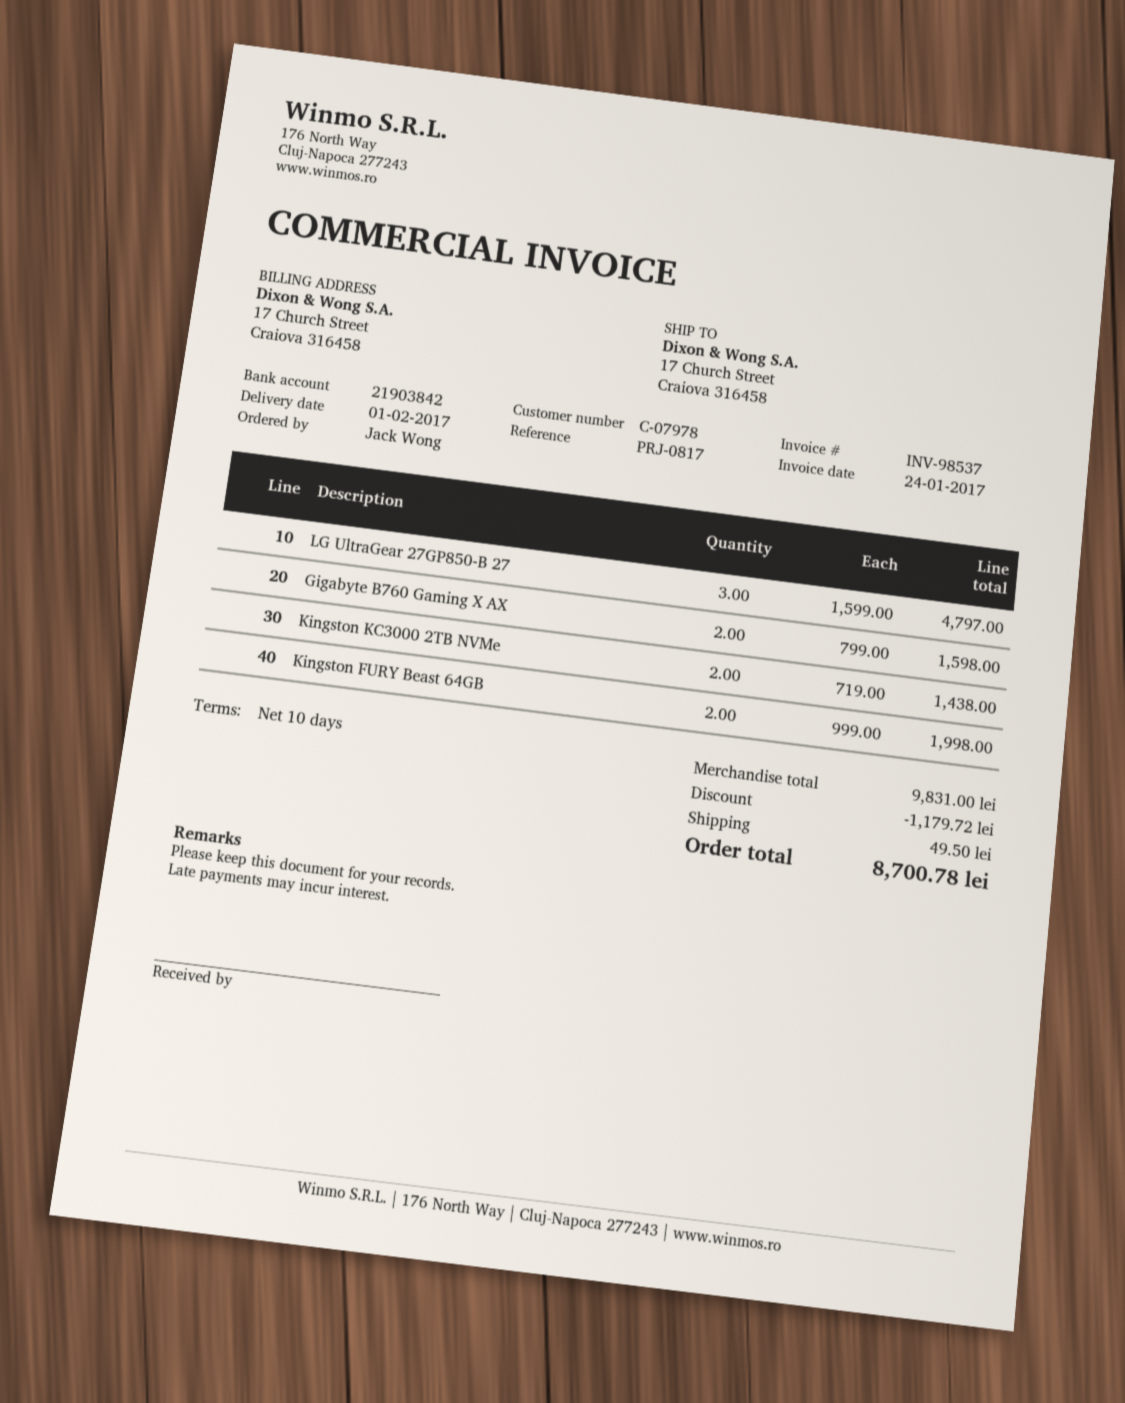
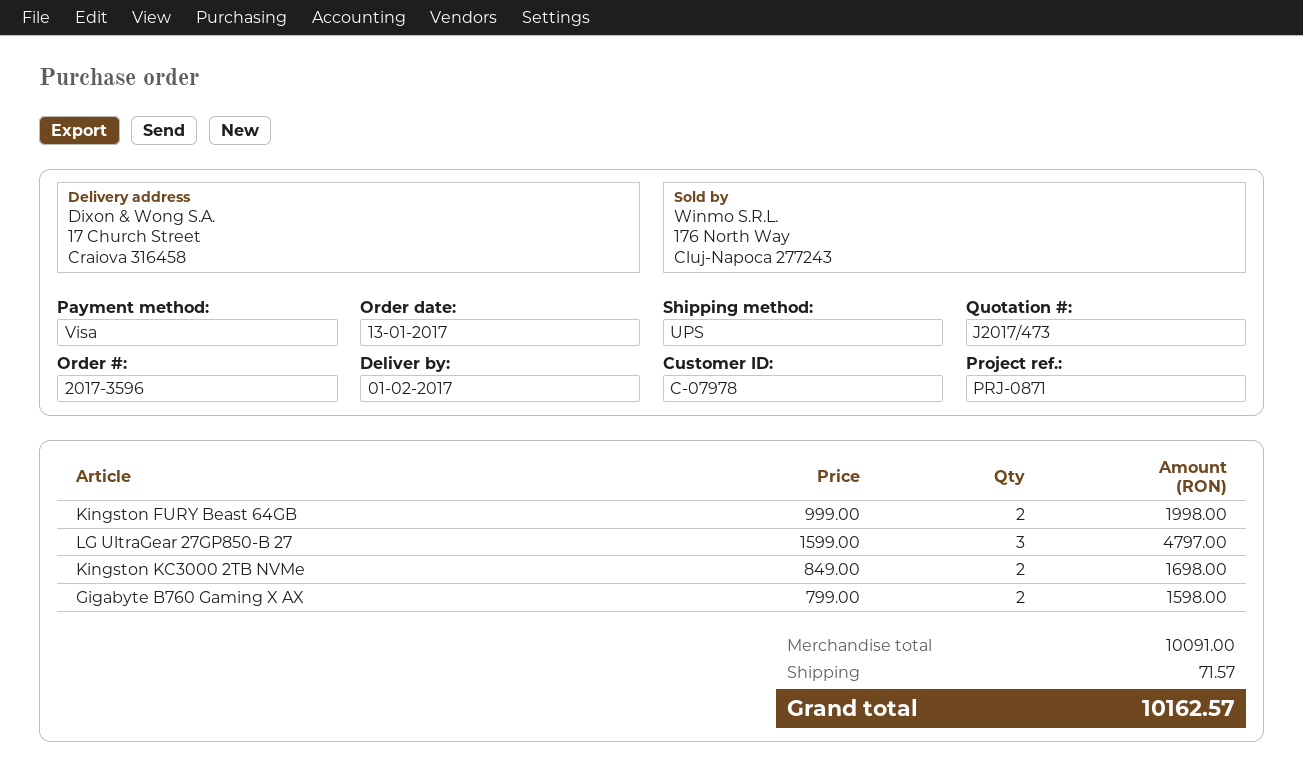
reference: PRJ-0817 -> PRJ-0871
Kingston KC3000 2TB NVMe: 2 x 719.00 = 1438.00 -> 2 x 849.00 = 1698.00
subtotal: 9831.00 -> 10091.00
discount: 1179.72 -> none
shipping: 49.50 -> 71.57
total: 8700.78 -> 10162.57

